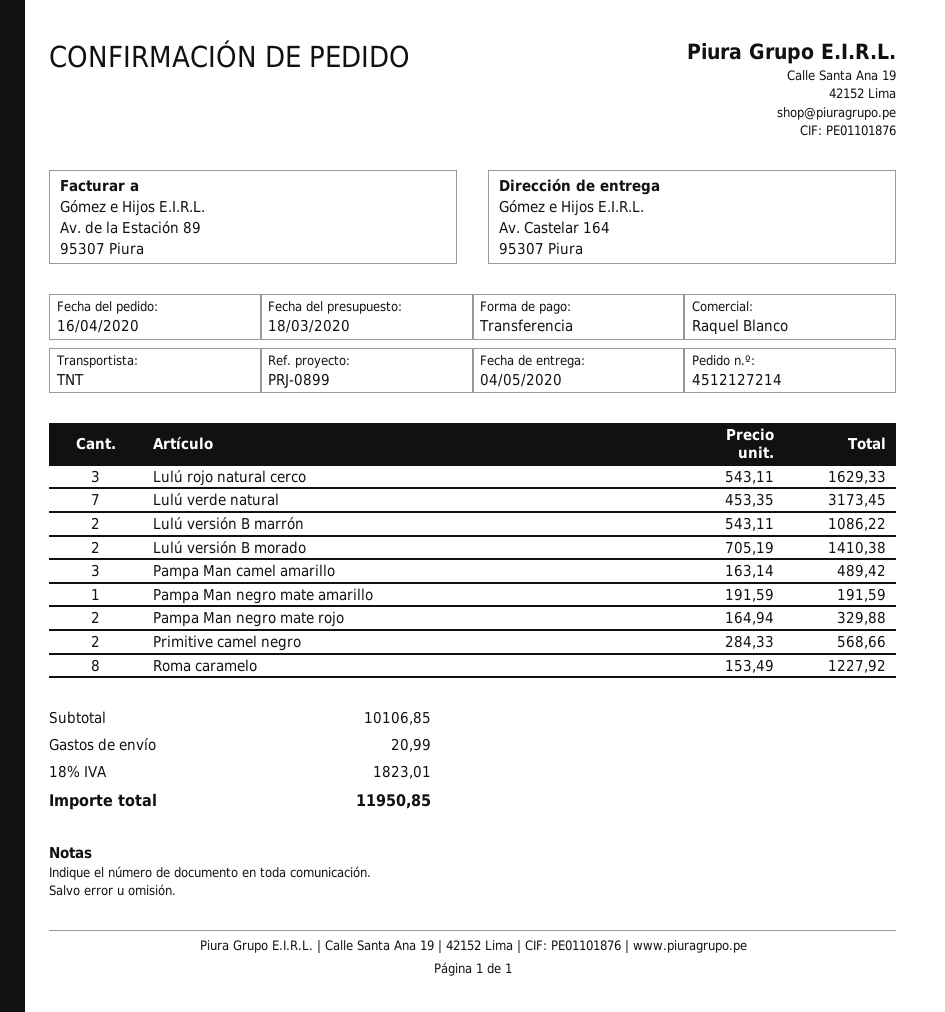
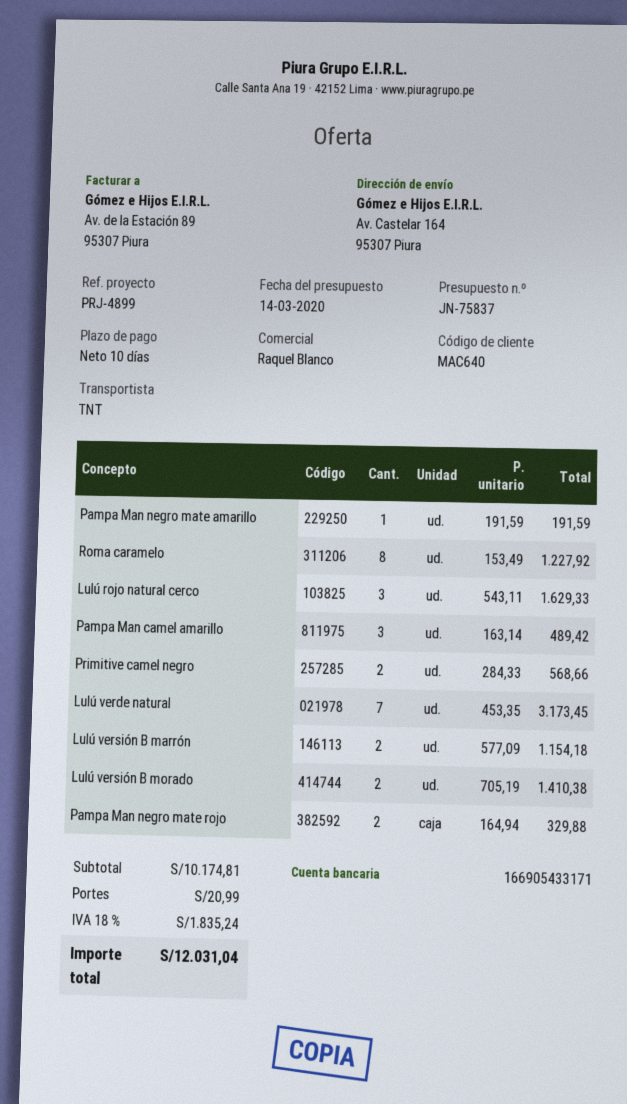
quote date: 2020-03-18 -> 2020-03-14
reference: PRJ-0899 -> PRJ-4899
Lulú versión B marrón: 2 x 543.11 = 1086.22 -> 2 x 577.09 = 1154.18
subtotal: 10106.85 -> 10174.81
tax: 18% = 1823.01 -> 18% = 1835.24
total: 11950.85 -> 12031.04

